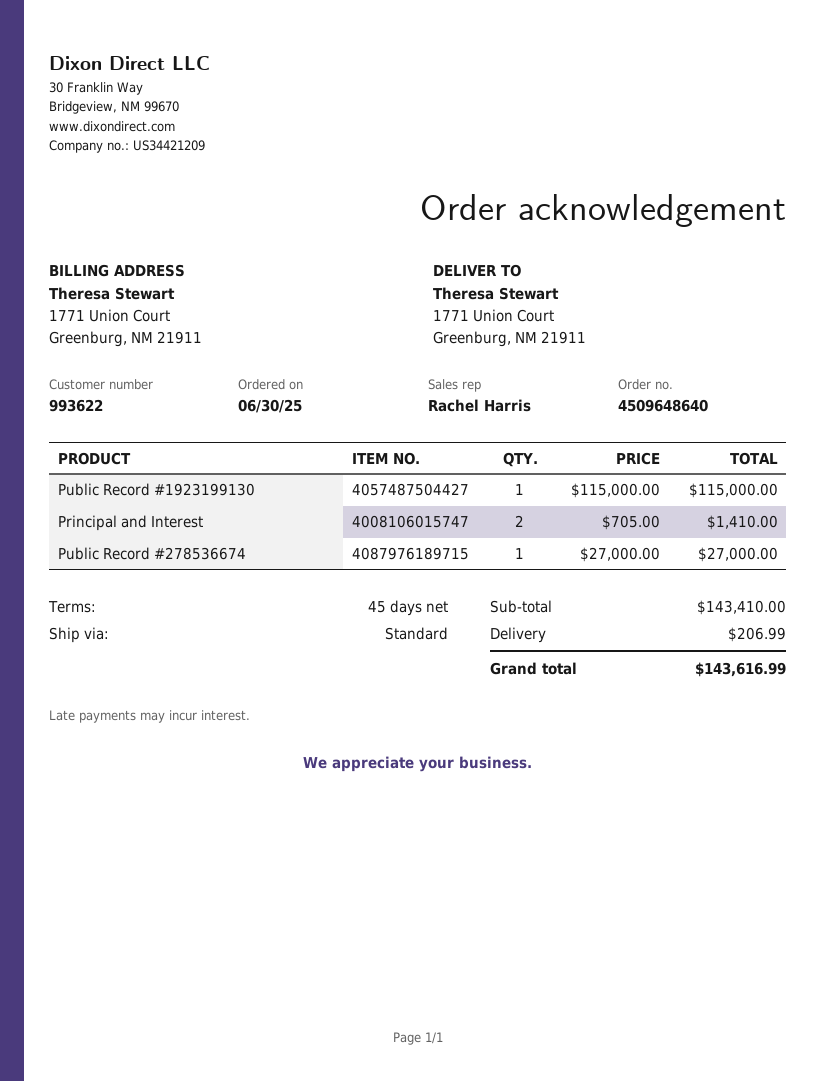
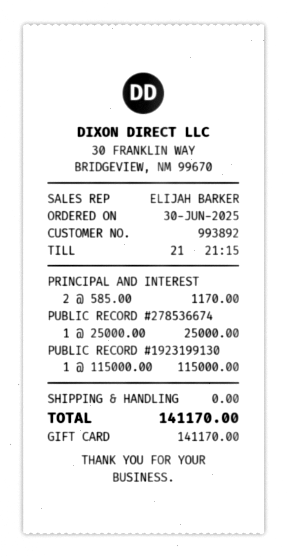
customer number: 993622 -> 993892
sales rep: Rachel Harris -> ELIJAH BARKER
Principal and Interest: 2 x 705.00 = 1410.00 -> 2 x 585.00 = 1170.00
Public Record #278536674: 1 x 27000.00 = 27000.00 -> 1 x 25000.00 = 25000.00
shipping: 206.99 -> 0.00
total: 143616.99 -> 141170.00

